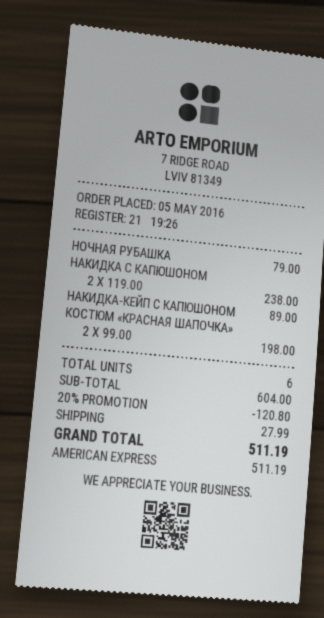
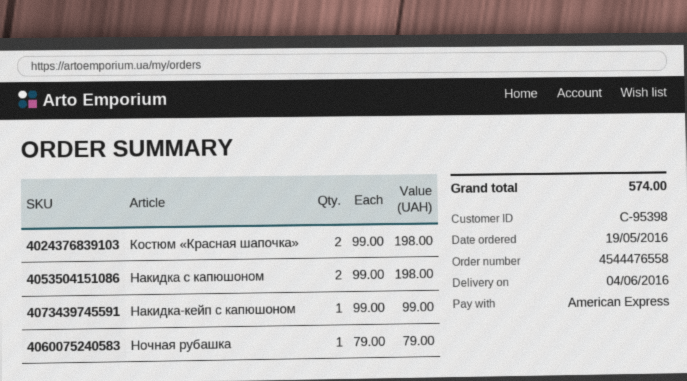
order date: 2016-05-05 -> 2016-05-19
НАКИДКА С КАПЮШОНОМ: 2 x 119.00 = 238.00 -> 2 x 99.00 = 198.00
НАКИДКА-КЕЙП С КАПЮШОНОМ: 1 x 89.00 = 89.00 -> 1 x 99.00 = 99.00
discount: 20% = 120.80 -> none
shipping: 27.99 -> none
total: 511.19 -> 574.00

